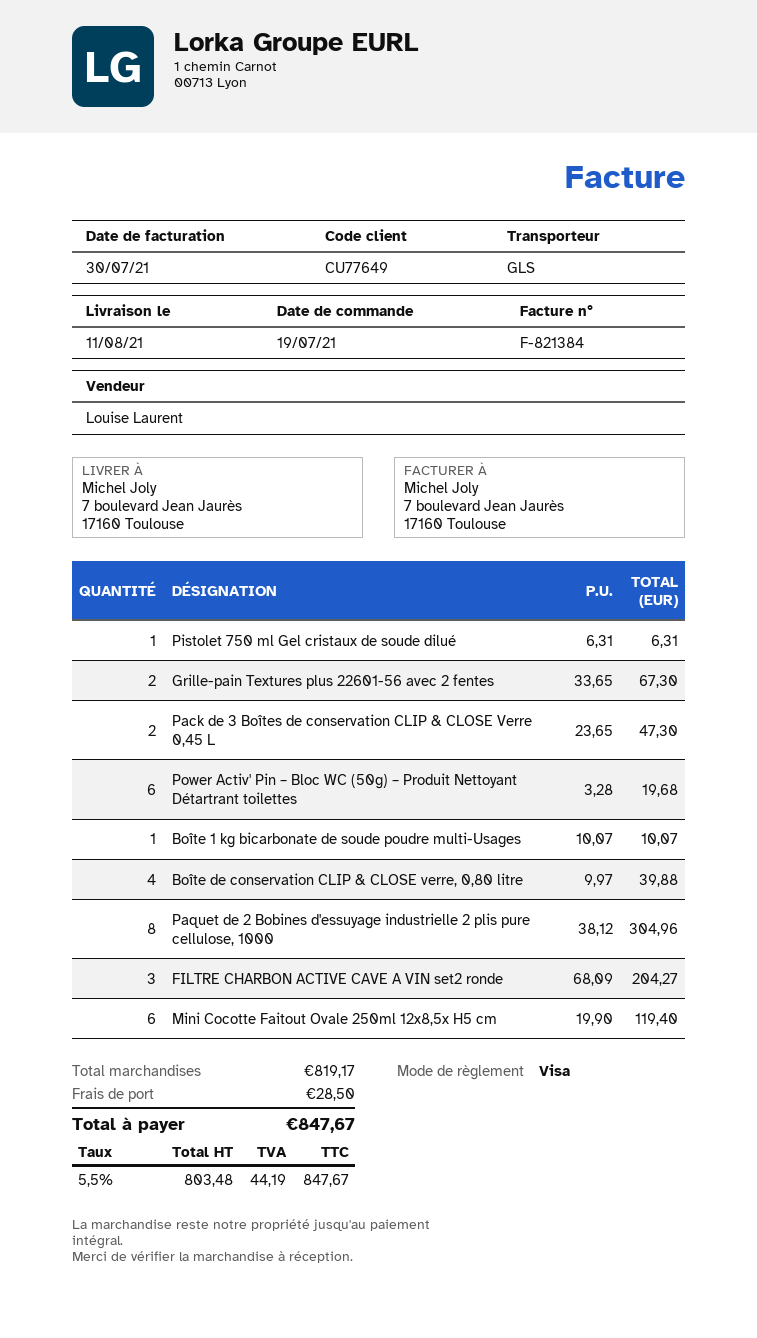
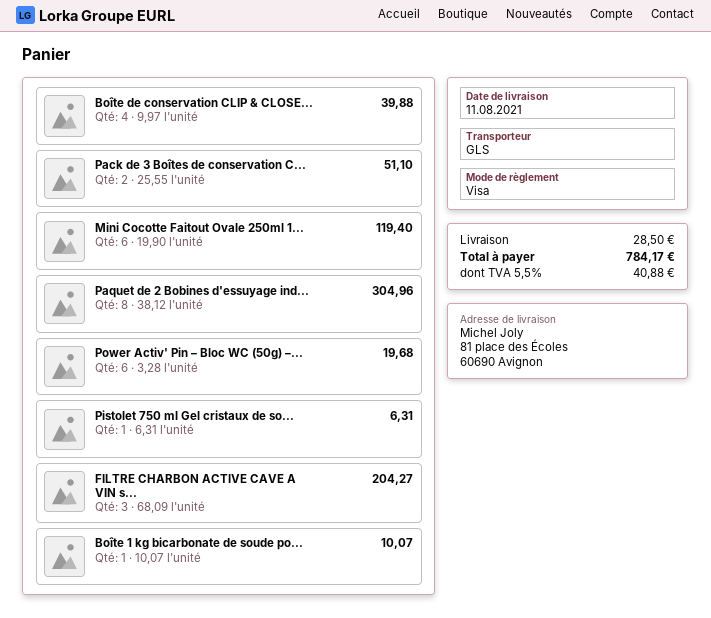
ship to: 7 boulevard Jean Jaurès, 17160 Toulouse -> 81 place des Écoles, 60690 Avignon
Grille-pain Textures plus 22601-56 avec 2 fentes: 2 x 33.65 = 67.30 -> none
Pack de 3 Boîtes de conservation CLIP & CLOSE Verre 0,45 L: 2 x 23.65 = 47.30 -> 2 x 25.55 = 51.10
tax: 5.5% = 44.19 -> 5.5% = 40.88
total: 847.67 -> 784.17

